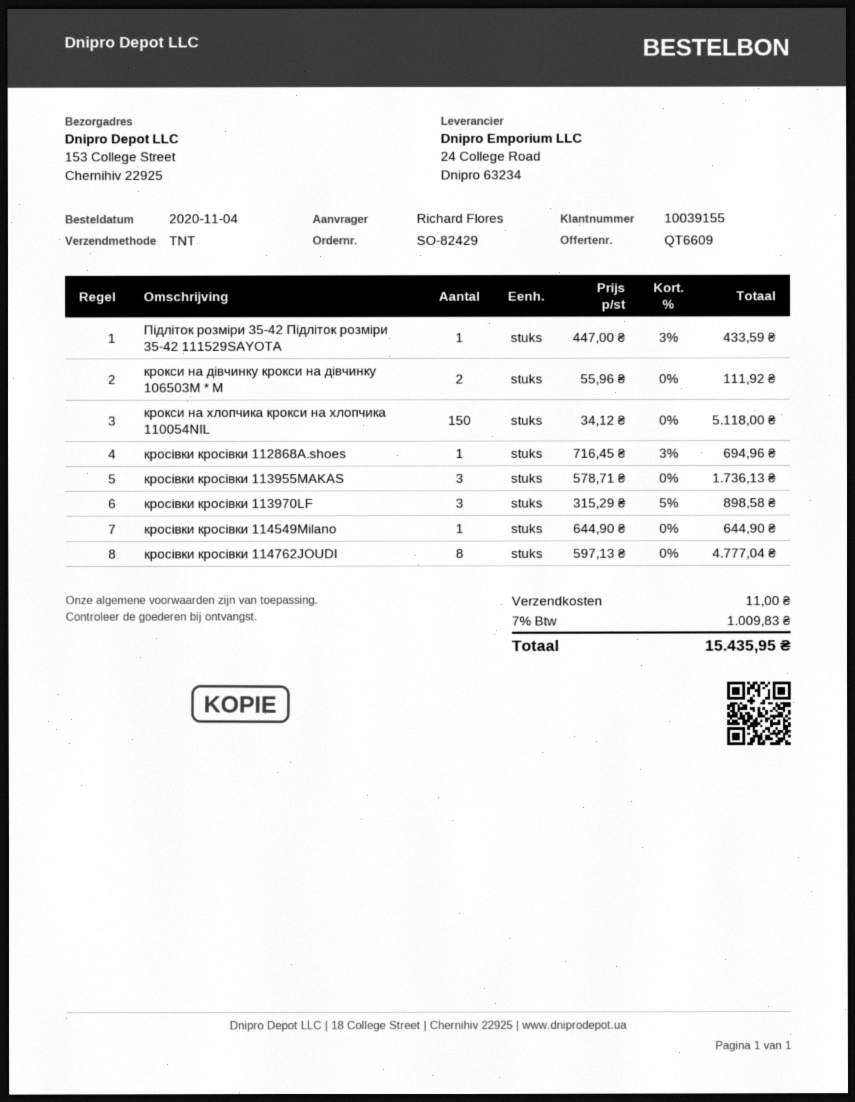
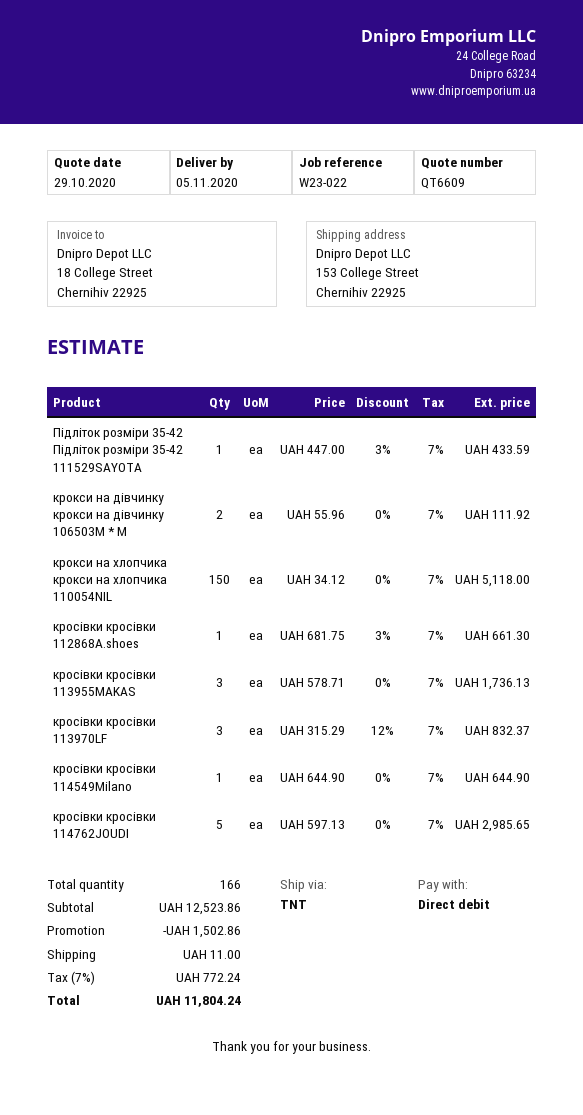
кросівки кросівки 112868A.shoes: 1 x 716.45 - 3% = 694.96 -> 1 x 681.75 - 3% = 661.30
кросівки кросівки 113970LF: 3 x 315.29 - 5% = 898.58 -> 3 x 315.29 - 12% = 832.37
кросівки кросівки 114762JOUDI: 8 x 597.13 = 4777.04 -> 5 x 597.13 = 2985.65
discount: none -> 1502.86
tax: 7% = 1009.83 -> 7% = 772.24
total: 15435.95 -> 11804.24

